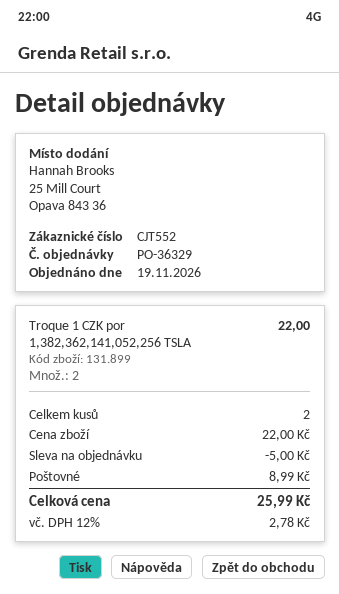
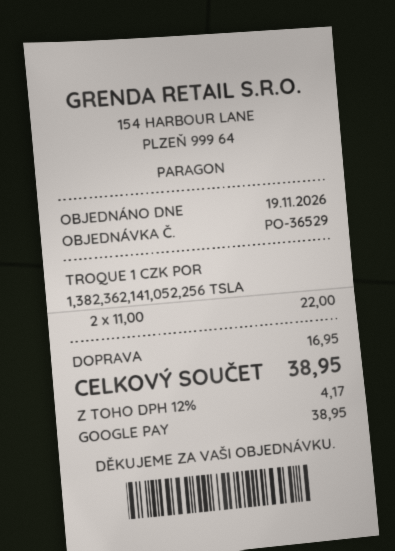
order number: PO-36329 -> PO-36529
discount: 5.00 -> none
shipping: 8.99 -> 16.95
tax: 12% = 2.78 -> 12% = 4.17
total: 25.99 -> 38.95

